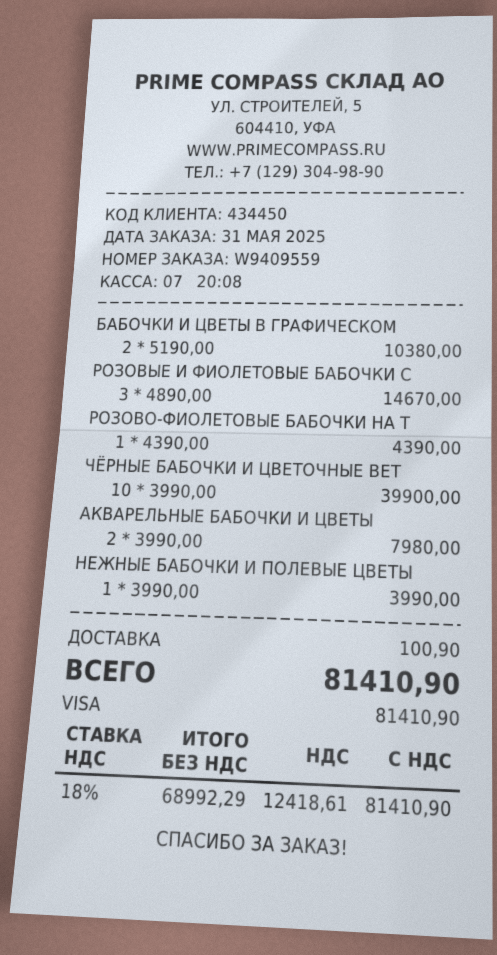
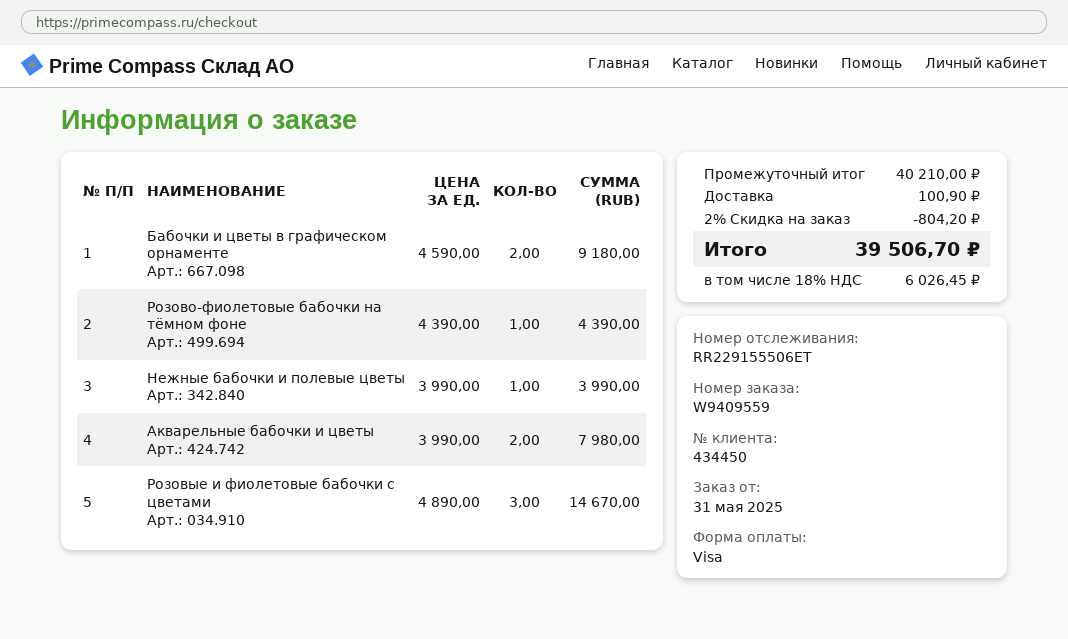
БАБОЧКИ И ЦВЕТЫ В ГРАФИЧЕСКОМ: 2 x 5190.00 = 10380.00 -> 2 x 4590.00 = 9180.00
ЧЁРНЫЕ БАБОЧКИ И ЦВЕТОЧНЫЕ ВЕТ: 10 x 3990.00 = 39900.00 -> none
discount: none -> 2% = 804.20
tax: 18% = 12418.61 -> 18% = 6026.45
total: 81410.90 -> 39506.70

